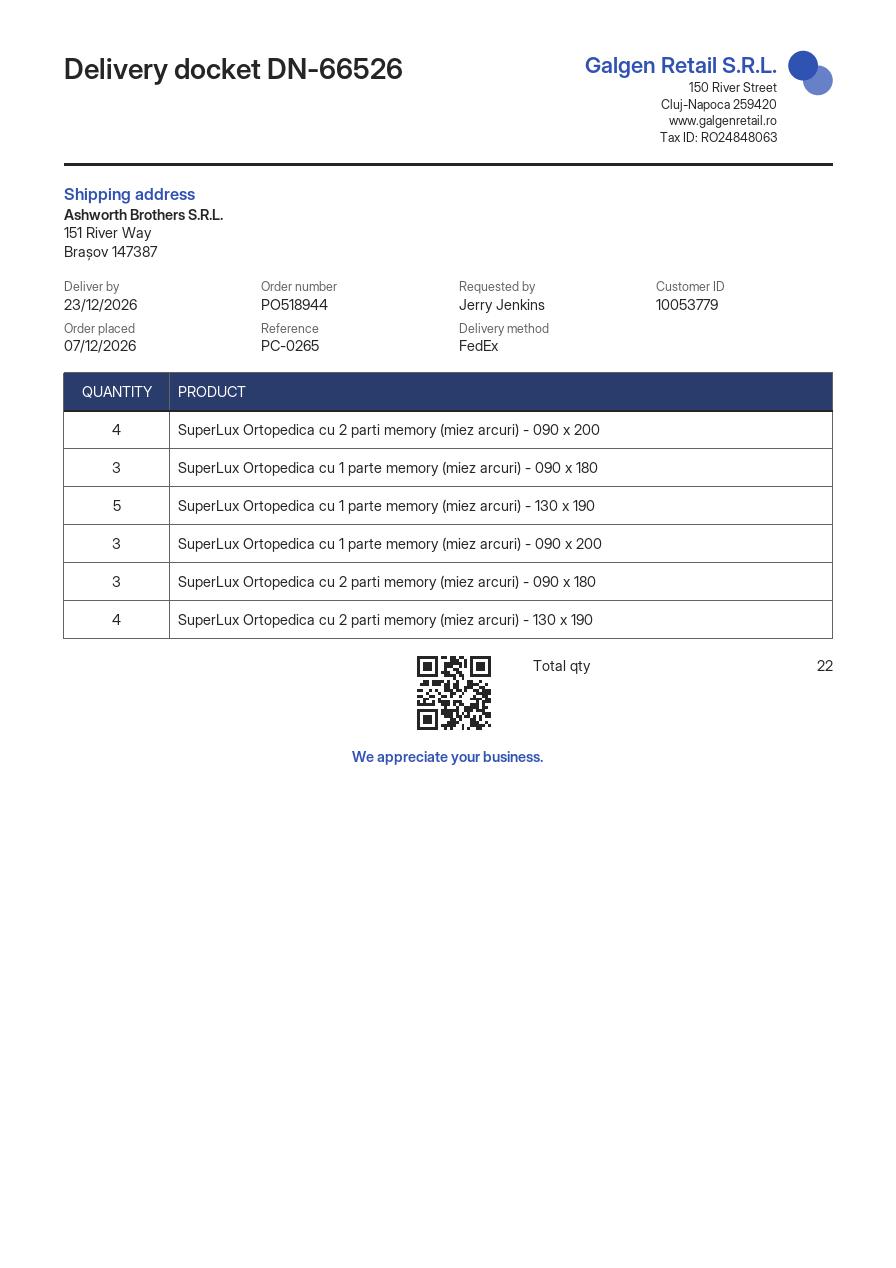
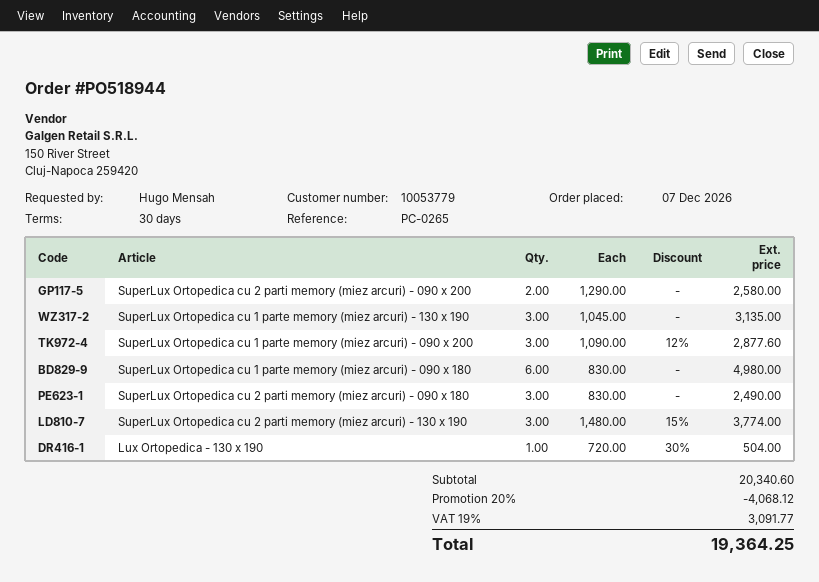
ordered by: Jerry Jenkins -> Hugo Mensah
SuperLux Ortopedica cu 2 parti memory (miez arcuri) - 090 x 200: 4 -> 2
SuperLux Ortopedica cu 1 parte memory (miez arcuri) - 090 x 180: 3 -> 6
SuperLux Ortopedica cu 1 parte memory (miez arcuri) - 130 x 190: 5 -> 3
SuperLux Ortopedica cu 2 parti memory (miez arcuri) - 130 x 190: 4 -> 3
Lux Ortopedica - 130 x 190: none -> 1

